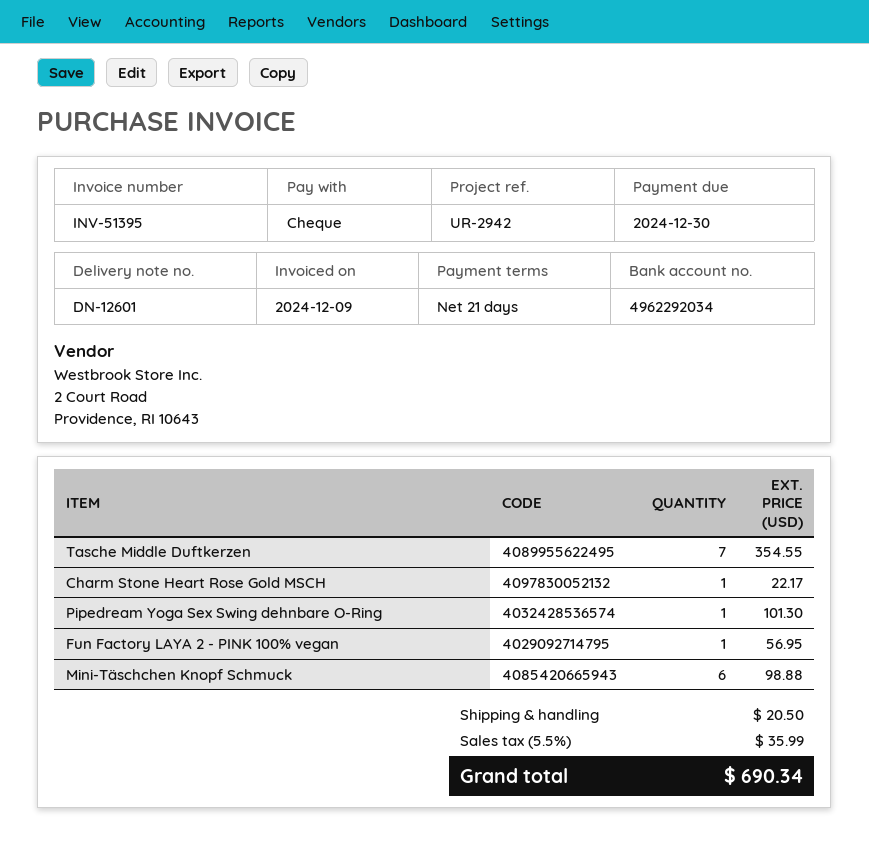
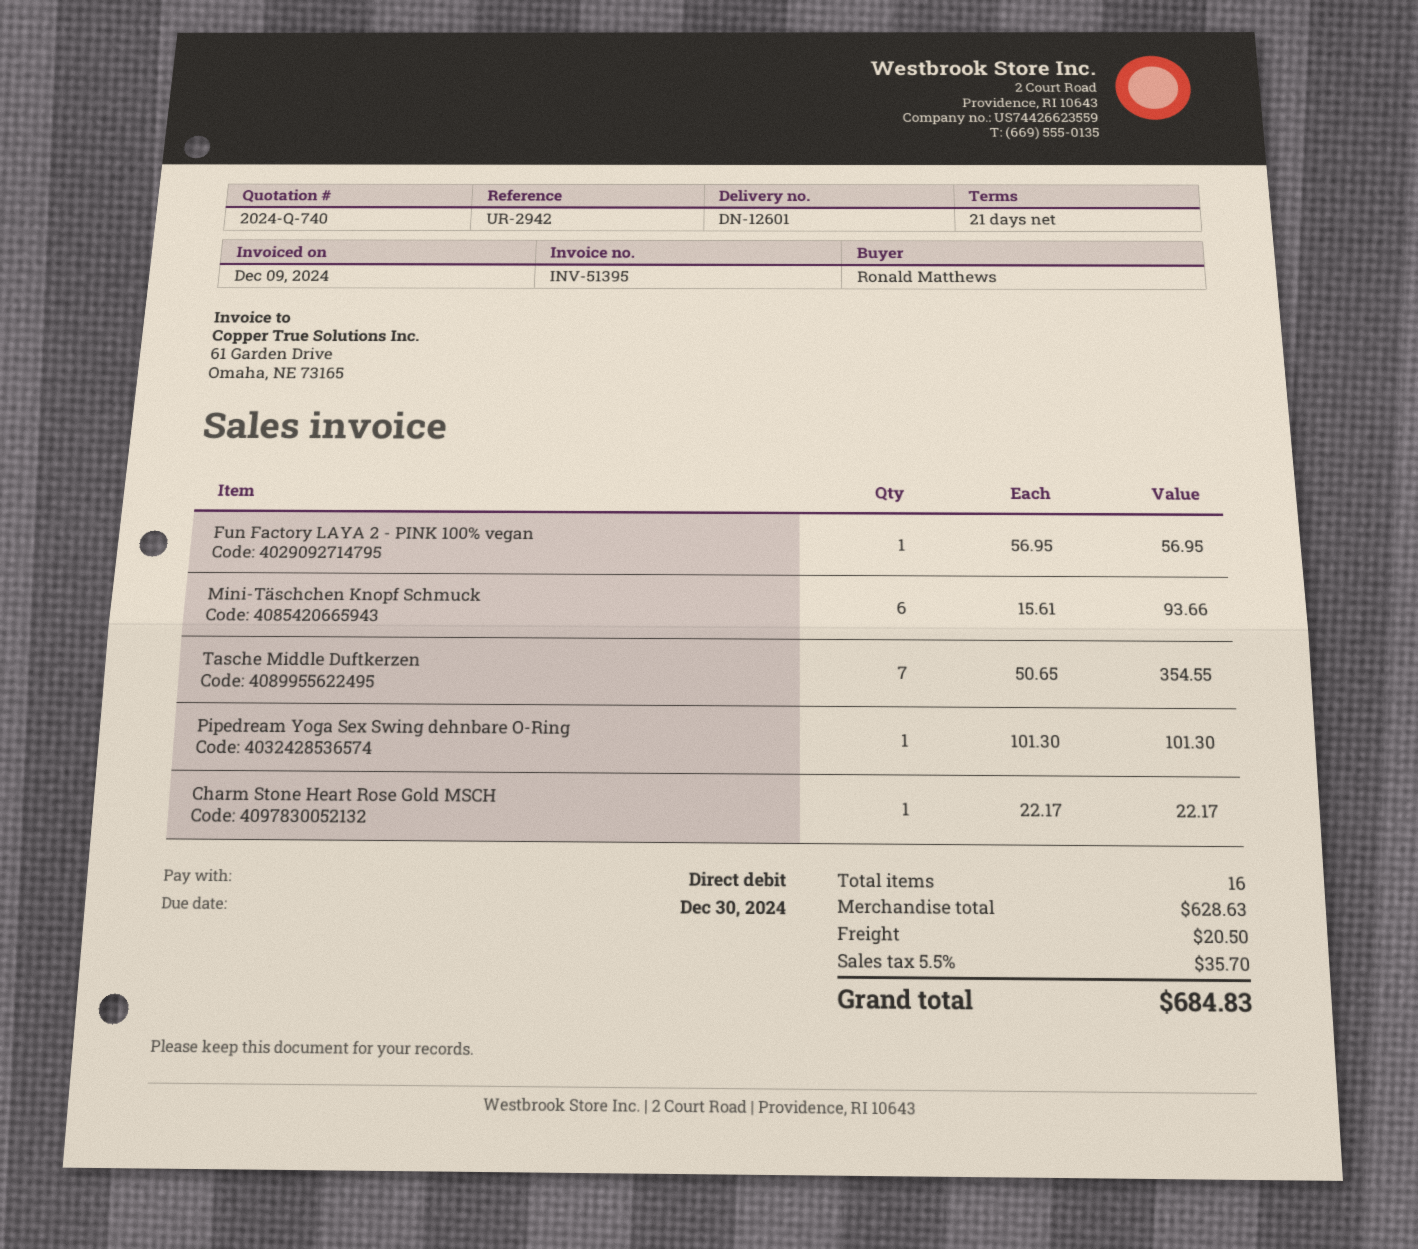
payment method: cheque -> direct debit
Mini-Täschchen Knopf Schmuck: 6 for 98.88 -> 6 for 93.66
tax: 5.5% = 35.99 -> 5.5% = 35.70
total: 690.34 -> 684.83

